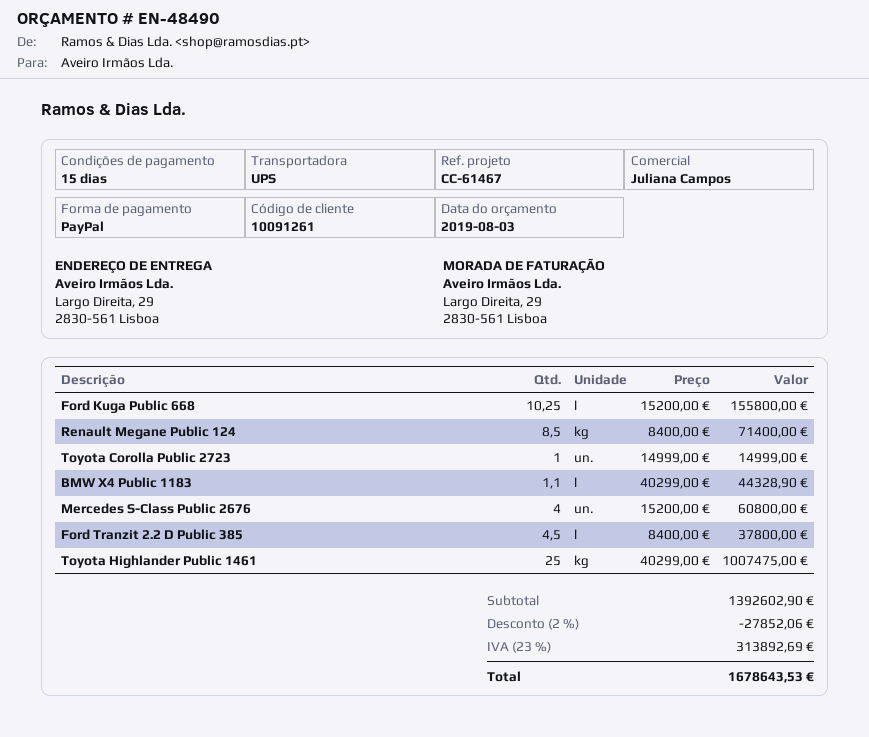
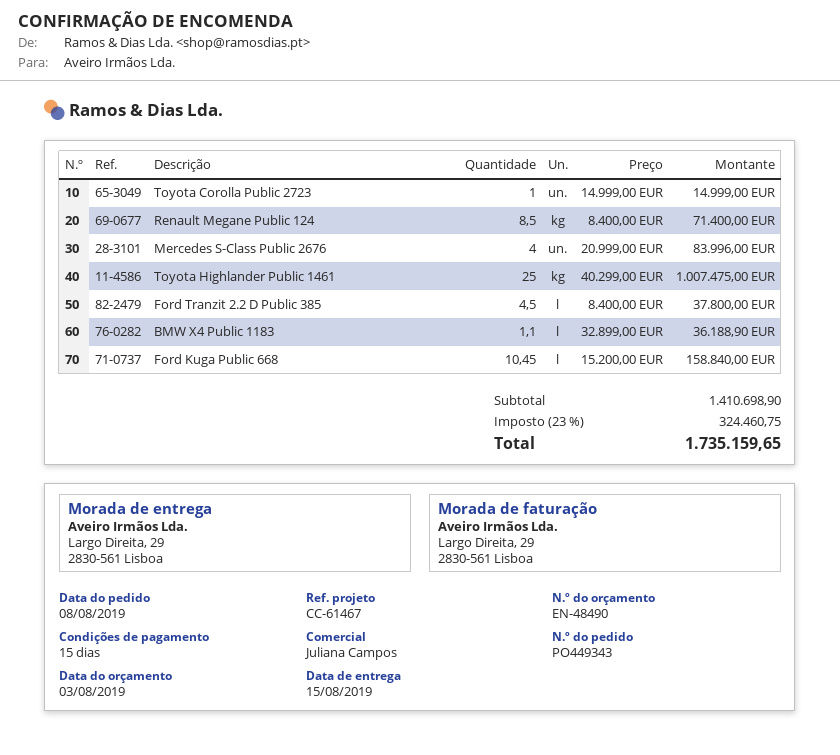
Ford Kuga Public 668: 10.25 x 15200.00 = 155800.00 -> 10.45 x 15200.00 = 158840.00
BMW X4 Public 1183: 1.1 x 40299.00 = 44328.90 -> 1.1 x 32899.00 = 36188.90
Mercedes S-Class Public 2676: 4 x 15200.00 = 60800.00 -> 4 x 20999.00 = 83996.00
subtotal: 1392602.90 -> 1410698.90
discount: 2% = 27852.06 -> none
tax: 23% = 313892.69 -> 23% = 324460.75
total: 1678643.53 -> 1735159.65

